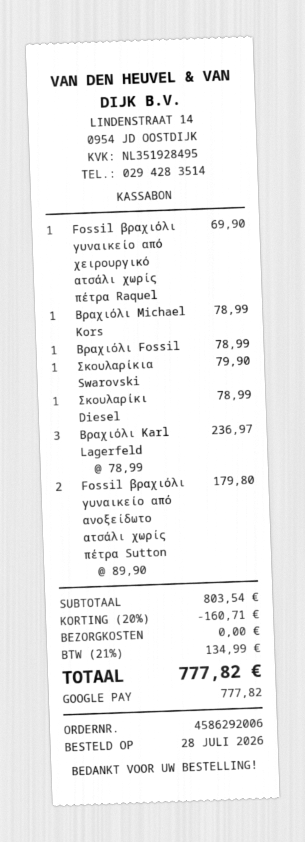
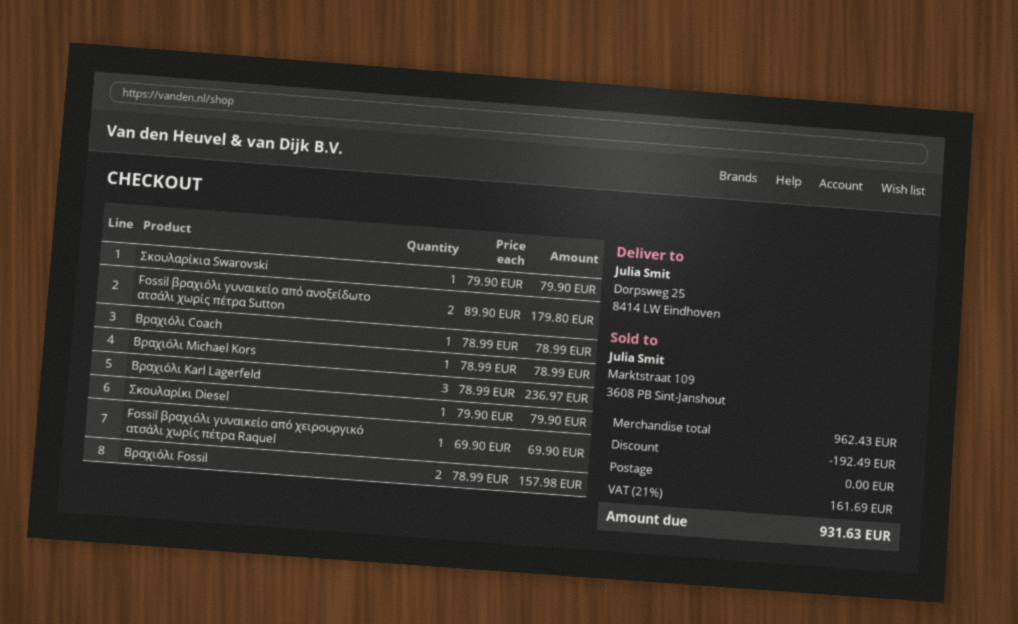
Βραχιόλι Fossil: 1 x 78.99 = 78.99 -> 2 x 78.99 = 157.98
Σκουλαρίκι Diesel: 1 x 78.99 = 78.99 -> 1 x 79.90 = 79.90
Βραχιόλι Coach: none -> 1 x 78.99 = 78.99
subtotal: 803.54 -> 962.43
discount: 160.71 -> 192.49
tax: 21% = 134.99 -> 21% = 161.69
total: 777.82 -> 931.63

